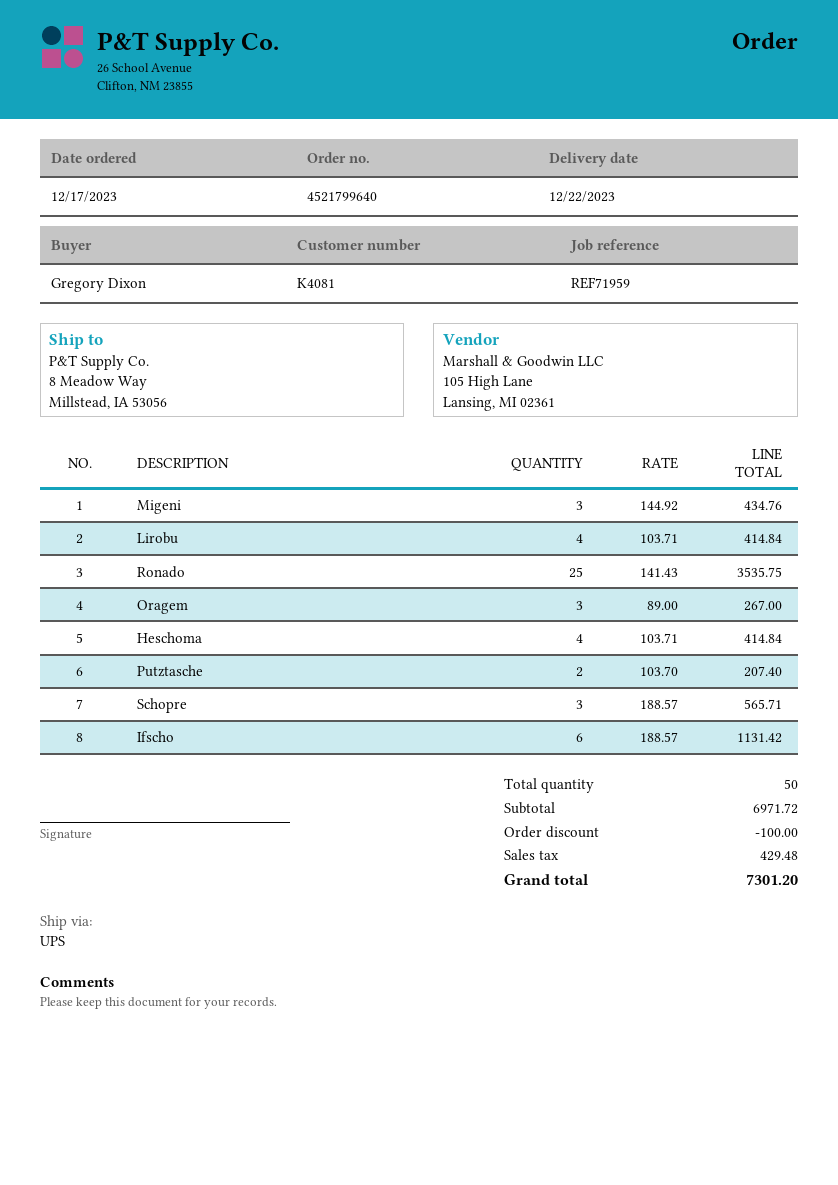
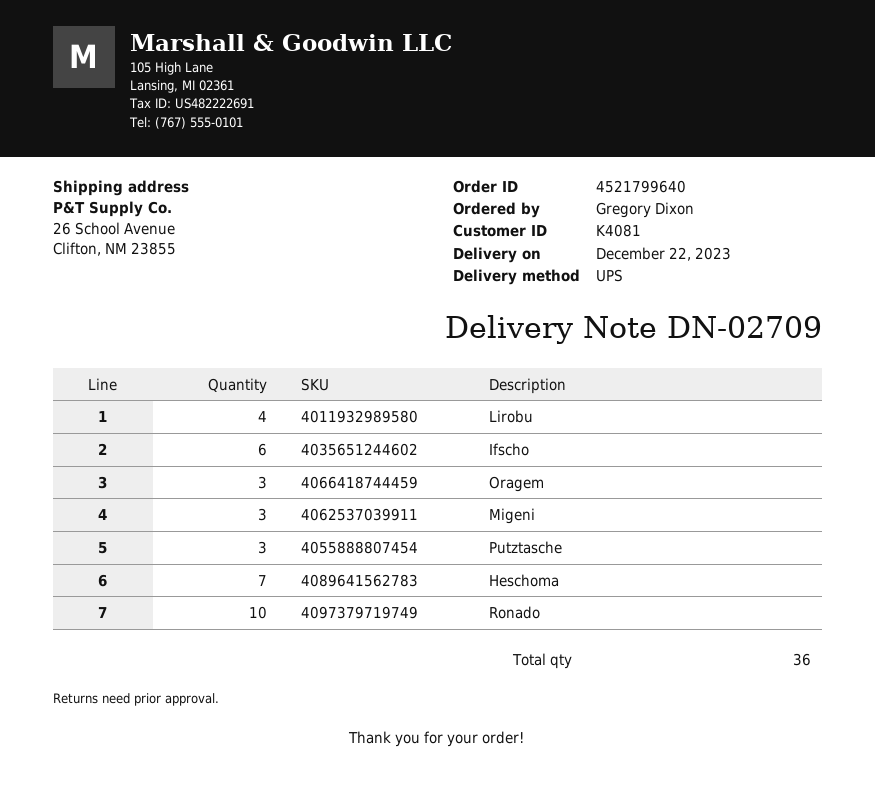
ship to: 8 Meadow Way, Millstead, IA 53056 -> 26 School Avenue, Clifton, NM 23855
Ronado: 25 -> 10
Heschoma: 4 -> 7
Putztasche: 2 -> 3
Schopre: 3 -> none
total quantity: 50 -> 36

